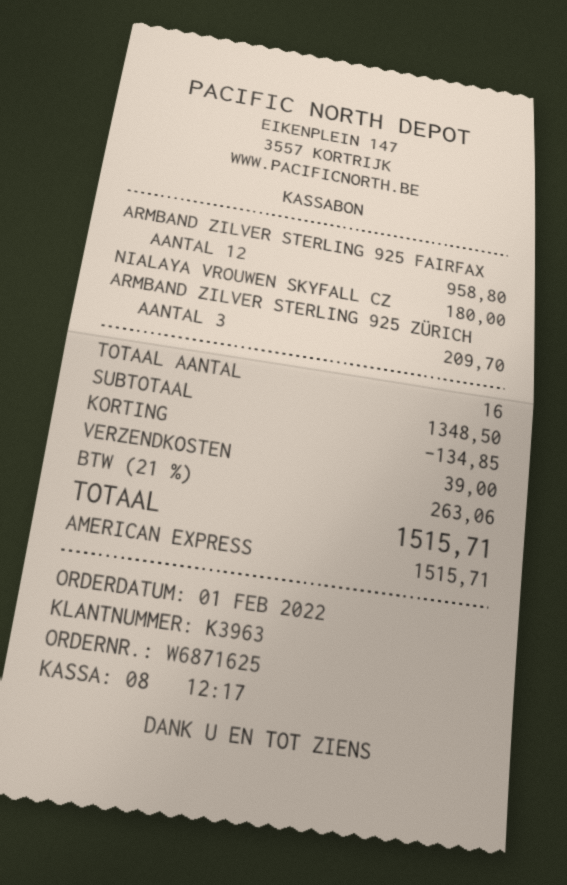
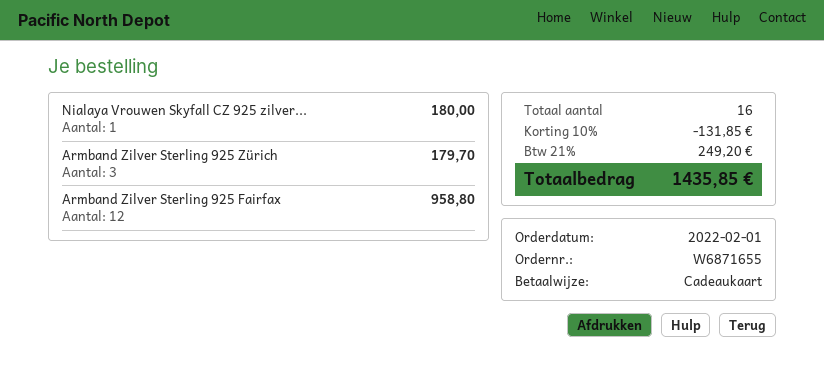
order number: W6871625 -> W6871655
payment method: American Express -> gift card
ARMBAND ZILVER STERLING 925 ZÜRICH: 3 for 209.70 -> 3 for 179.70
discount: 134.85 -> 131.85
shipping: 39.00 -> none
tax: 21% = 263.06 -> 21% = 249.20
total: 1515.71 -> 1435.85

